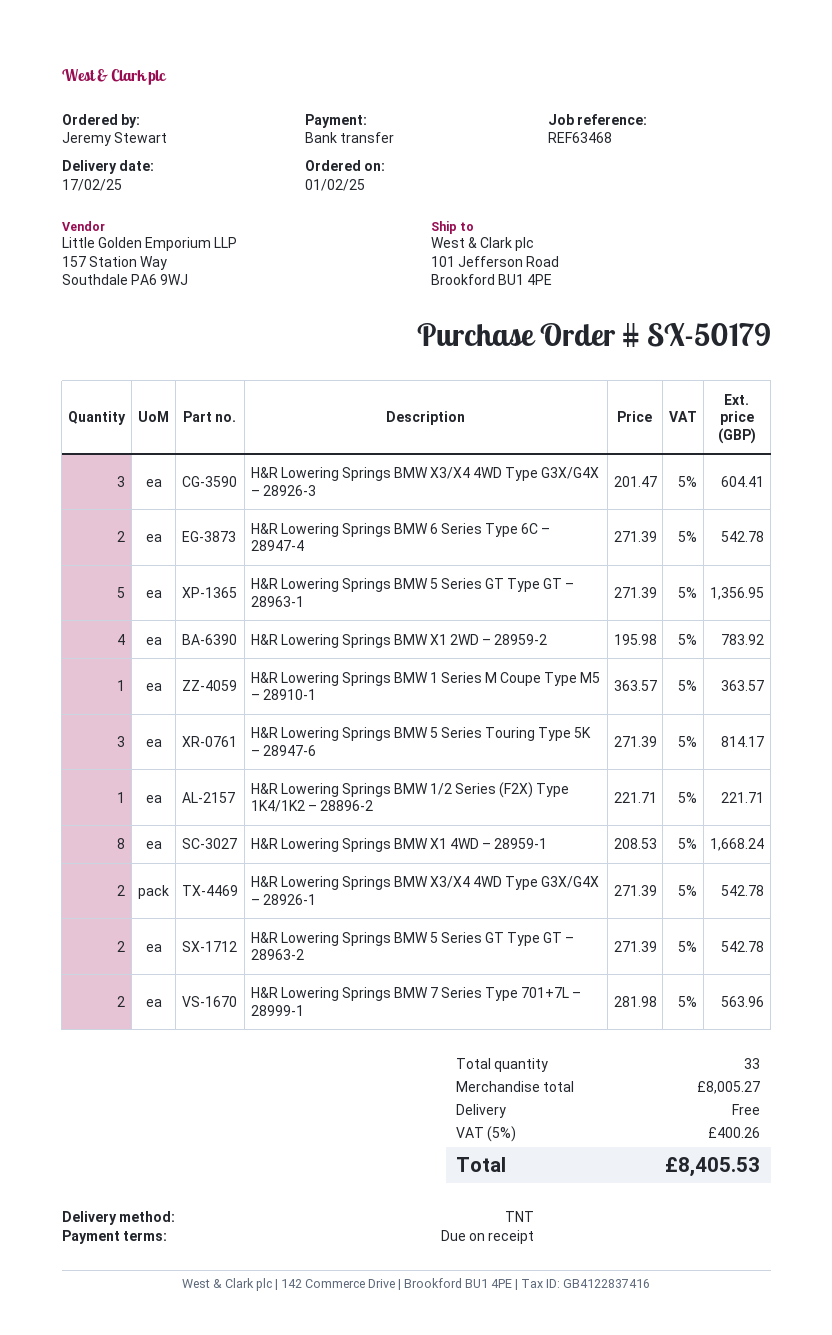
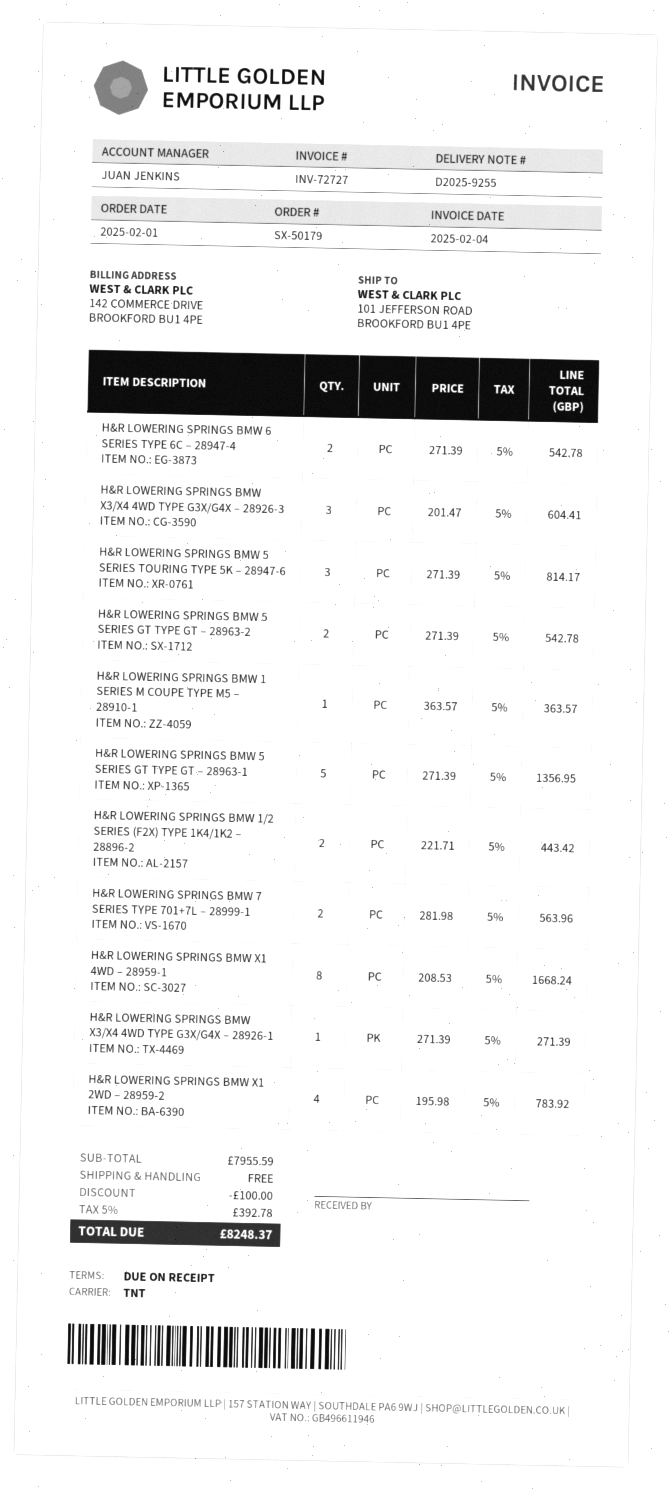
H&R Lowering Springs BMW 1/2 Series (F2X) Type 1K4/1K2 – 28896-2: 1 x 221.71 = 221.71 -> 2 x 221.71 = 443.42
H&R Lowering Springs BMW X3/X4 4WD Type G3X/G4X – 28926-1: 2 x 271.39 = 542.78 -> 1 x 271.39 = 271.39
subtotal: 8005.27 -> 7955.59
discount: none -> 100.00
tax: 5% = 400.26 -> 5% = 392.78
total: 8405.53 -> 8248.37

